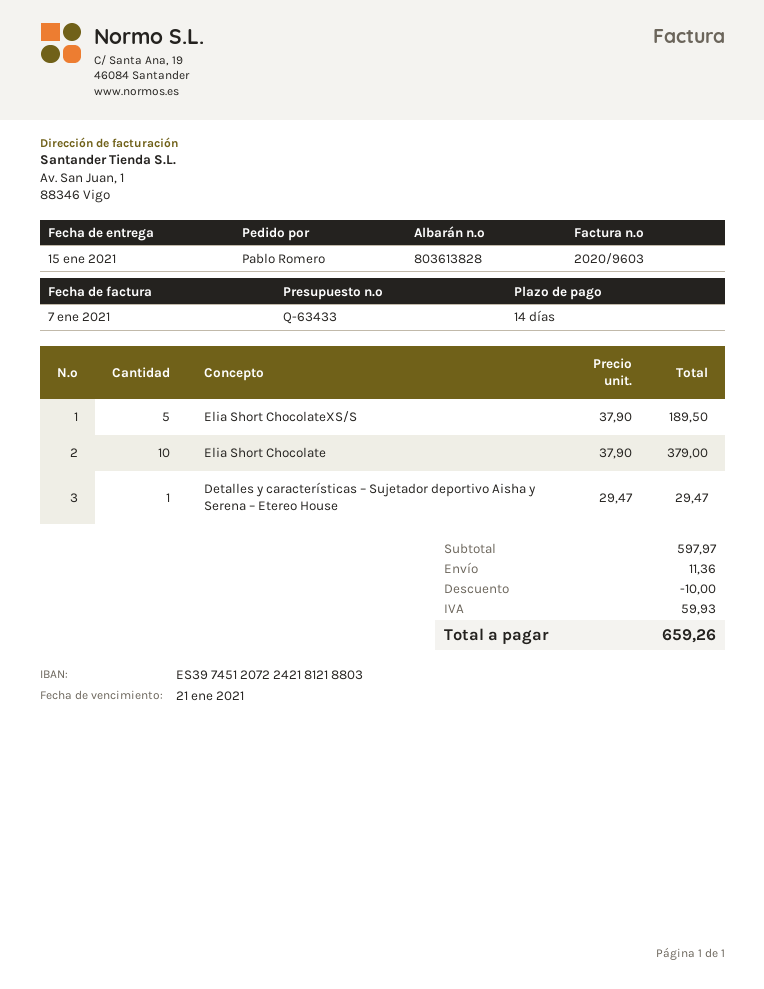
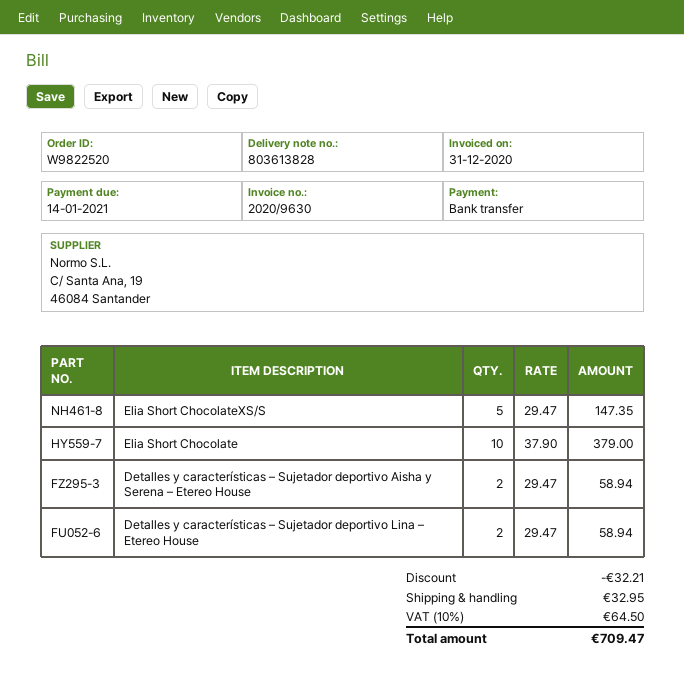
invoice number: 2020/9603 -> 2020/9630
invoice date: 2021-01-07 -> 2020-12-31
due date: 2021-01-21 -> 2021-01-14
Elia Short ChocolateXS/S: 5 x 37.90 = 189.50 -> 5 x 29.47 = 147.35
Detalles y características – Sujetador deportivo Aisha y Serena – Etereo House: 1 x 29.47 = 29.47 -> 2 x 29.47 = 58.94
Detalles y características – Sujetador deportivo Lina – Etereo House: none -> 2 x 29.47 = 58.94
discount: 10.00 -> 32.21
shipping: 11.36 -> 32.95
tax: 59.93 -> 64.50
total: 659.26 -> 709.47

